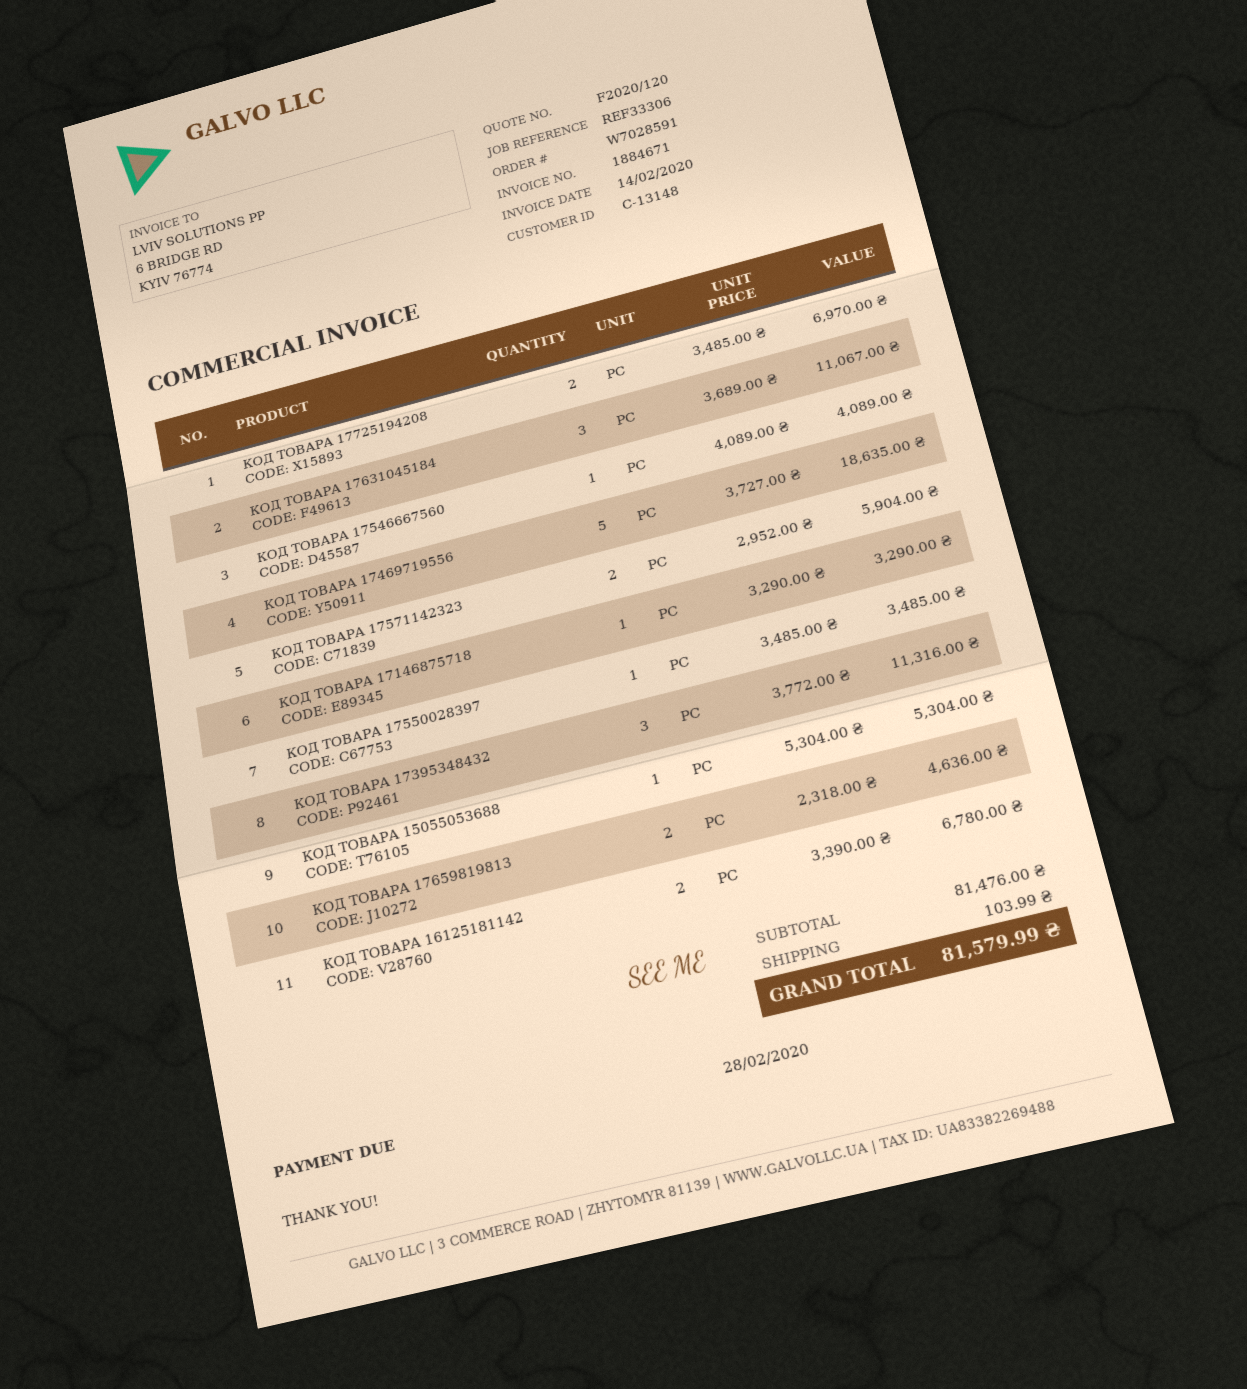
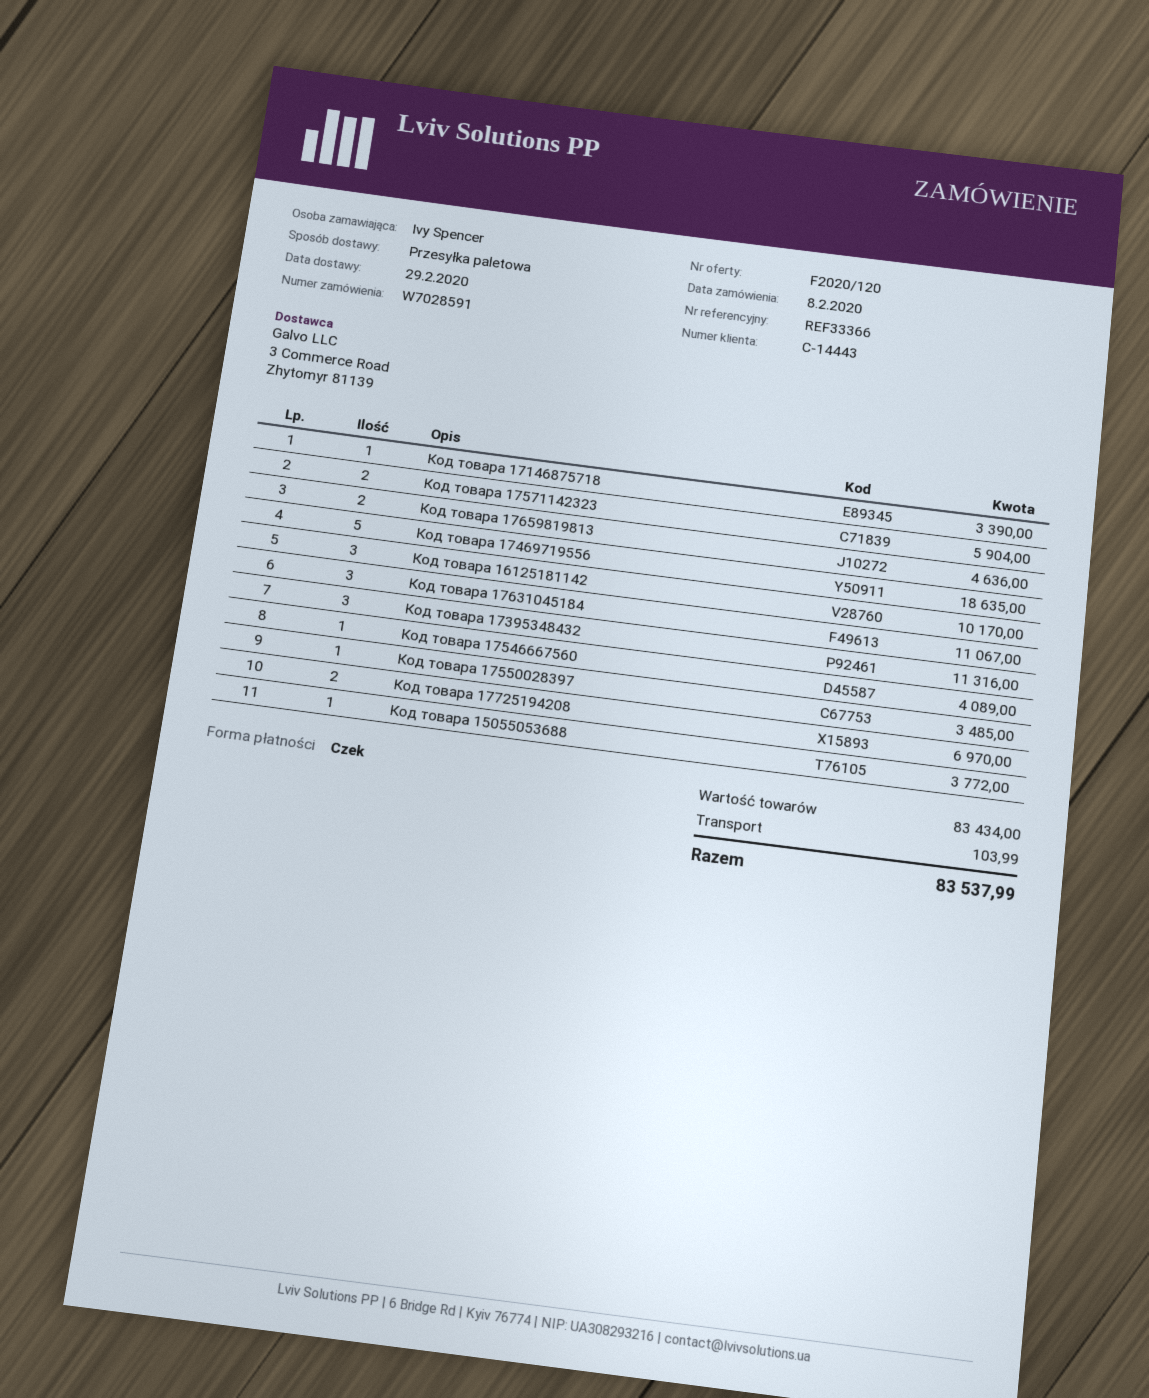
customer number: C-13148 -> C-14443
reference: REF33306 -> REF33366
КОД ТОВАРА 17146875718: 1 for 3290.00 -> 1 for 3390.00
КОД ТОВАРА 15055053688: 1 for 5304.00 -> 1 for 3772.00
КОД ТОВАРА 16125181142: 2 for 6780.00 -> 3 for 10170.00
subtotal: 81476.00 -> 83434.00
total: 81579.99 -> 83537.99

